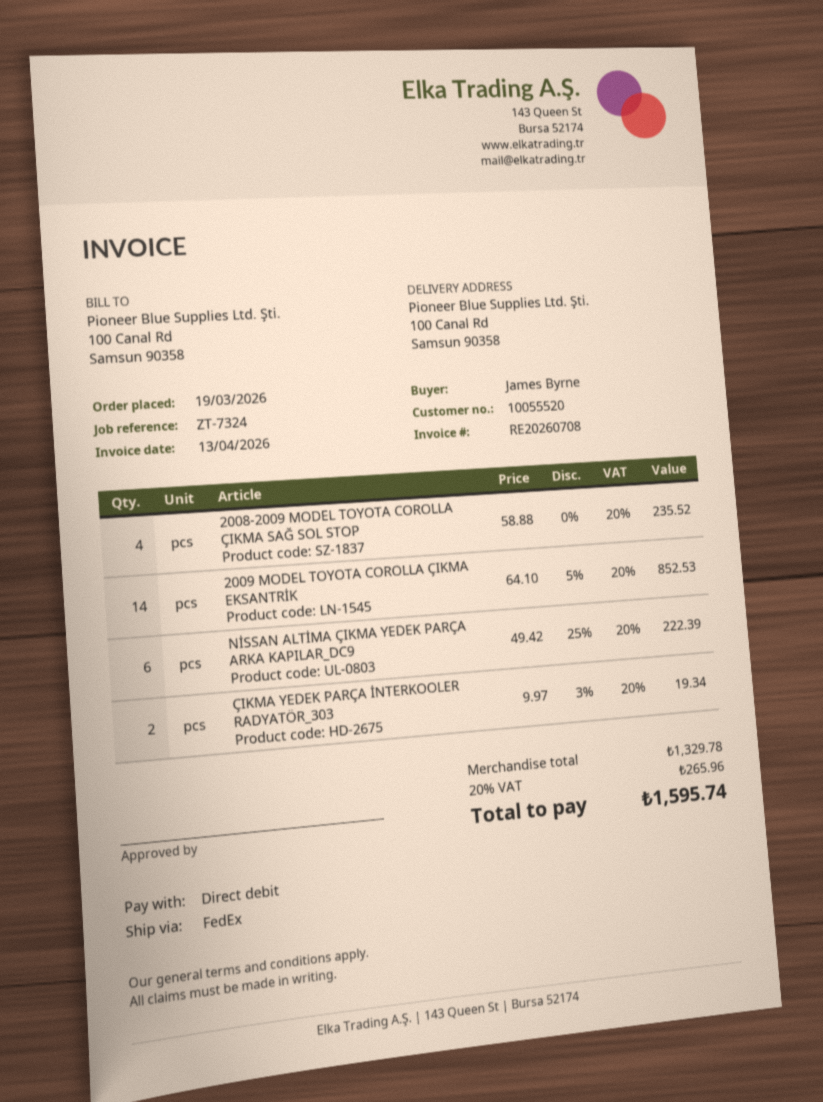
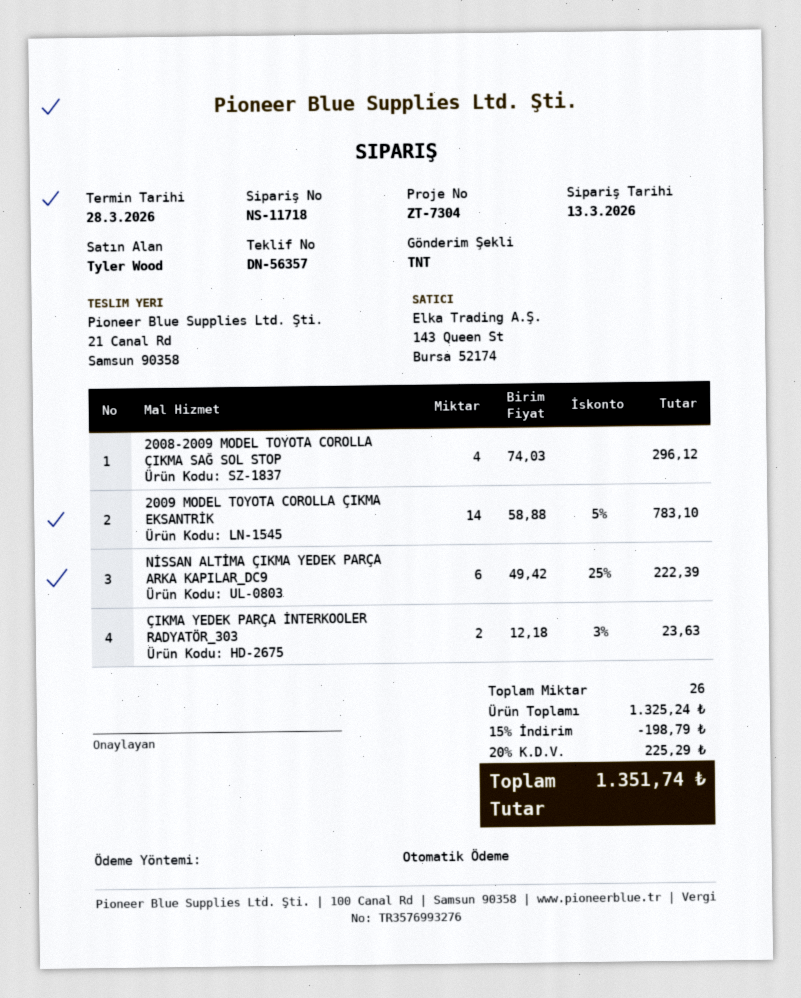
order date: 2026-03-19 -> 2026-03-13
reference: ZT-7324 -> ZT-7304
ordered by: James Byrne -> Tyler Wood
shipping method: FedEx -> TNT
ship to: 100 Canal Rd, Samsun 90358 -> 21 Canal Rd, Samsun 90358
2008-2009 MODEL TOYOTA COROLLA ÇIKMA SAĞ SOL STOP: 4 x 58.88 = 235.52 -> 4 x 74.03 = 296.12
2009 MODEL TOYOTA COROLLA ÇIKMA EKSANTRİK: 14 x 64.10 - 5% = 852.53 -> 14 x 58.88 - 5% = 783.10
ÇIKMA YEDEK PARÇA İNTERKOOLER RADYATÖR_303: 2 x 9.97 - 3% = 19.34 -> 2 x 12.18 - 3% = 23.63
subtotal: 1329.78 -> 1325.24
discount: none -> 15% = 198.79
tax: 20% = 265.96 -> 20% = 225.29
total: 1595.74 -> 1351.74

